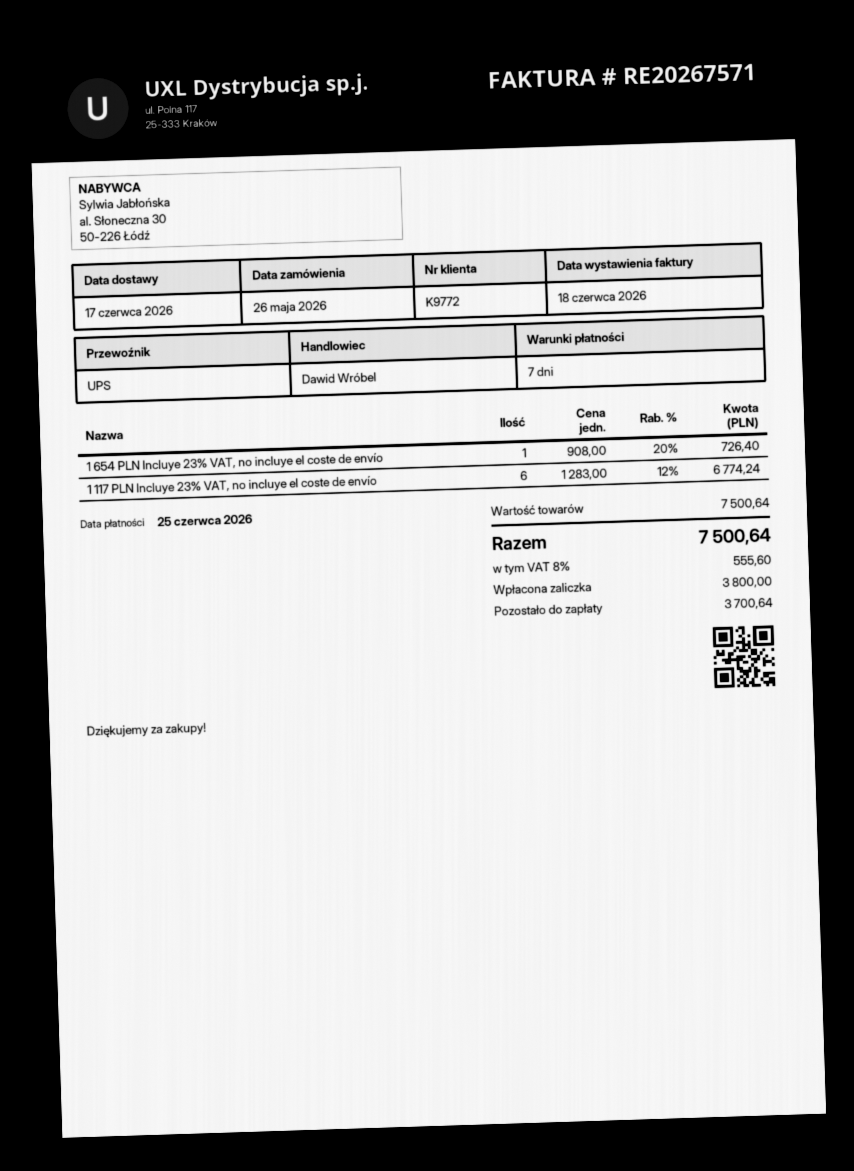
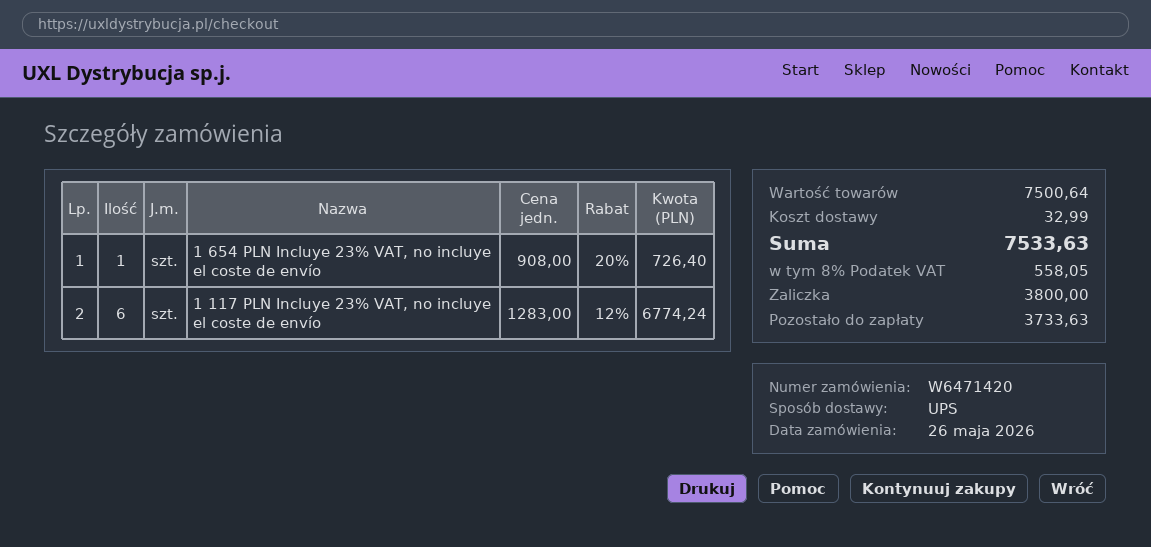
shipping: none -> 32.99
tax: 8% = 555.60 -> 8% = 558.05
total: 7500.64 -> 7533.63
balance: 3700.64 -> 3733.63

